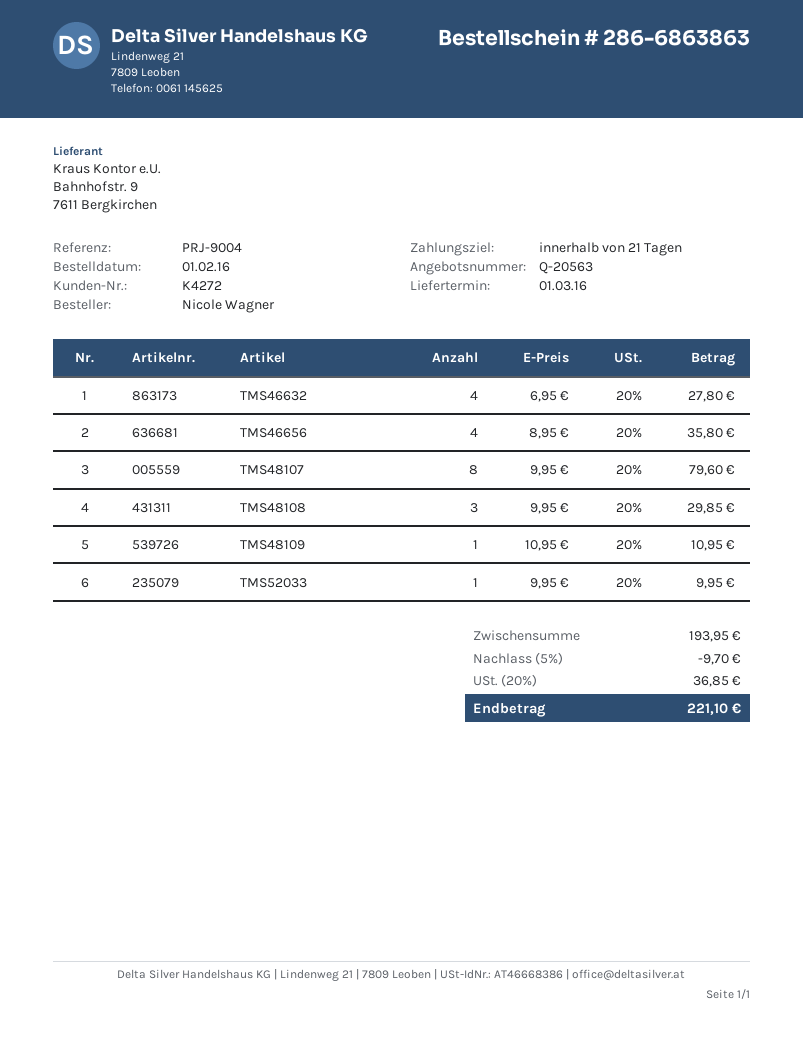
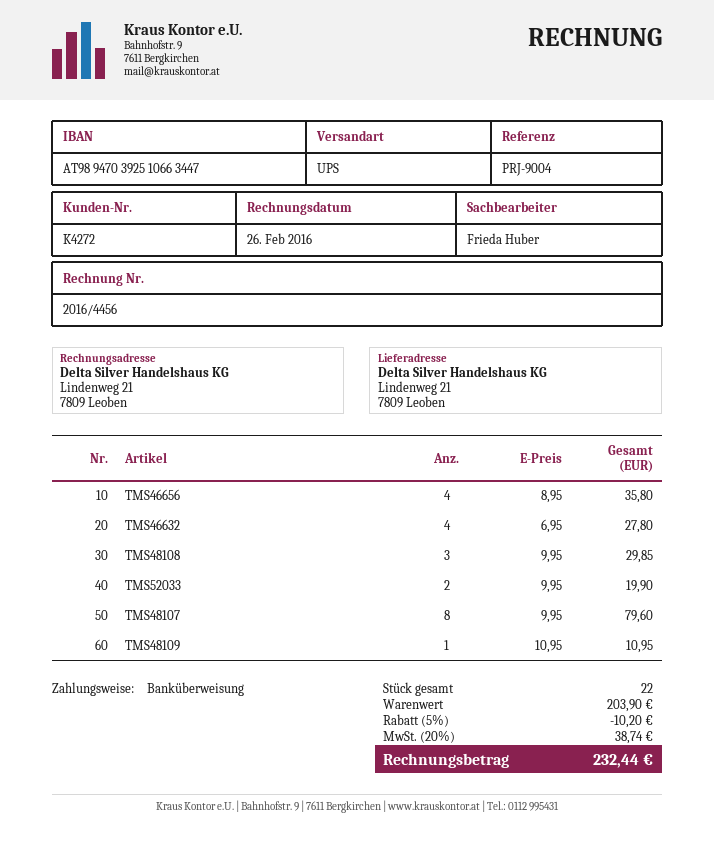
TMS52033: 1 x 9.95 = 9.95 -> 2 x 9.95 = 19.90
subtotal: 193.95 -> 203.90
discount: 5% = 9.70 -> 5% = 10.20
tax: 20% = 36.85 -> 20% = 38.74
total: 221.10 -> 232.44

